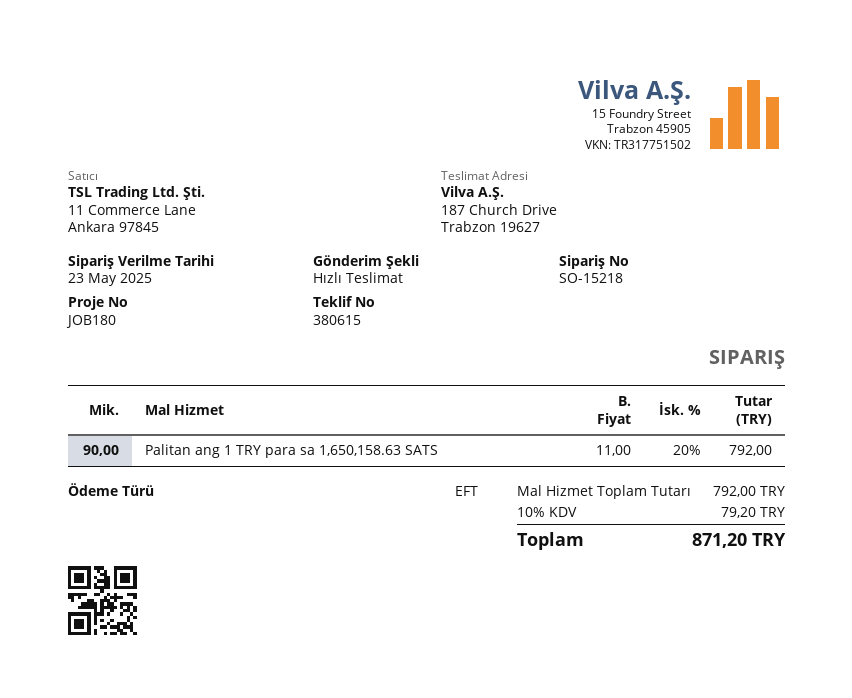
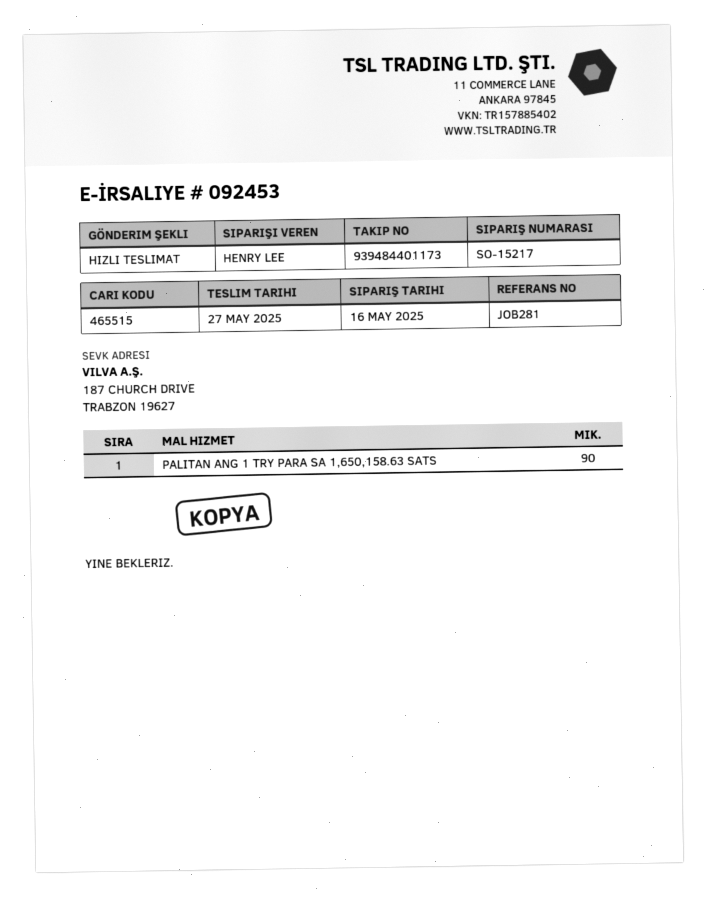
order number: SO-15218 -> SO-15217
order date: 2025-05-23 -> 2025-05-16
reference: JOB180 -> JOB281

